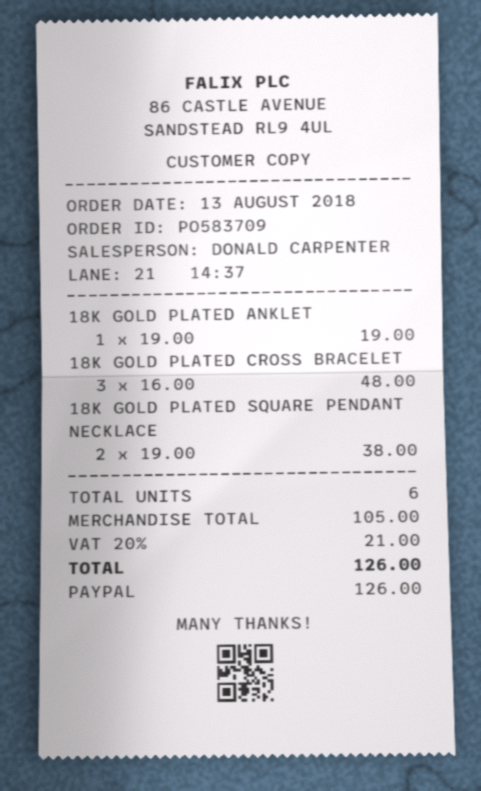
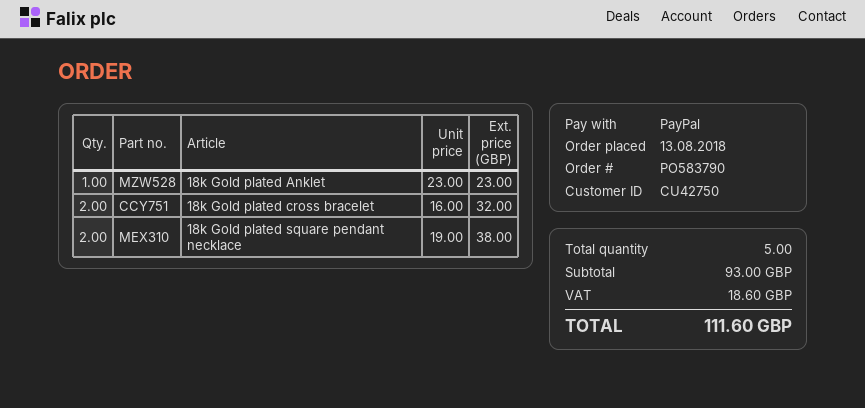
order number: PO583709 -> PO583790
18K GOLD PLATED ANKLET: 1 x 19.00 = 19.00 -> 1 x 23.00 = 23.00
18K GOLD PLATED CROSS BRACELET: 3 x 16.00 = 48.00 -> 2 x 16.00 = 32.00
total quantity: 6 -> 5
subtotal: 105.00 -> 93.00
tax: 21.00 -> 18.60
total: 126.00 -> 111.60

